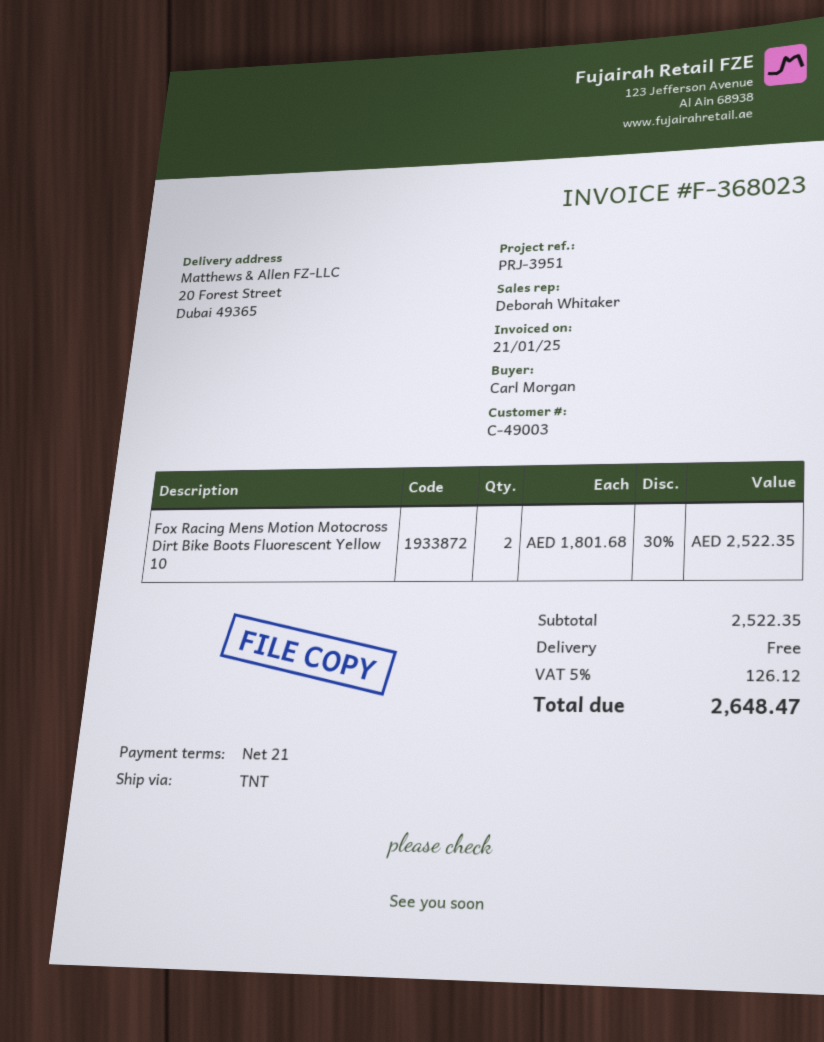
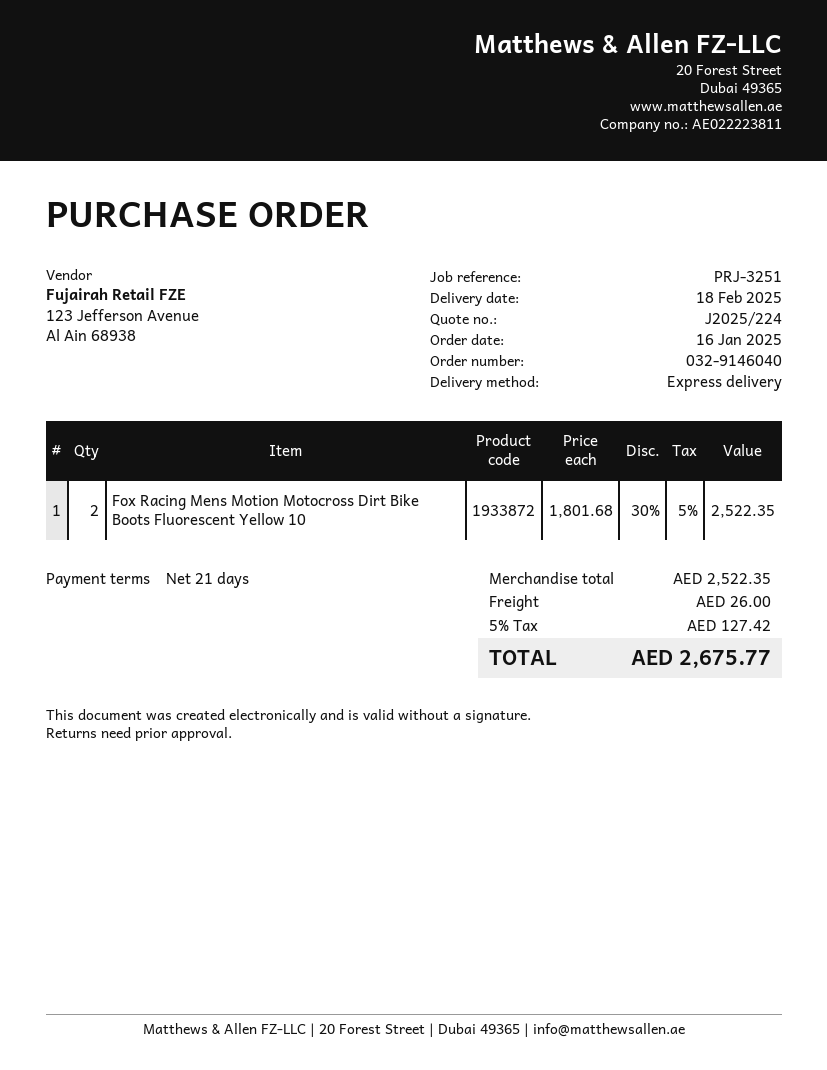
reference: PRJ-3951 -> PRJ-3251
shipping method: TNT -> express
shipping: 0.00 -> 26.00
tax: 5% = 126.12 -> 5% = 127.42
total: 2648.47 -> 2675.77

